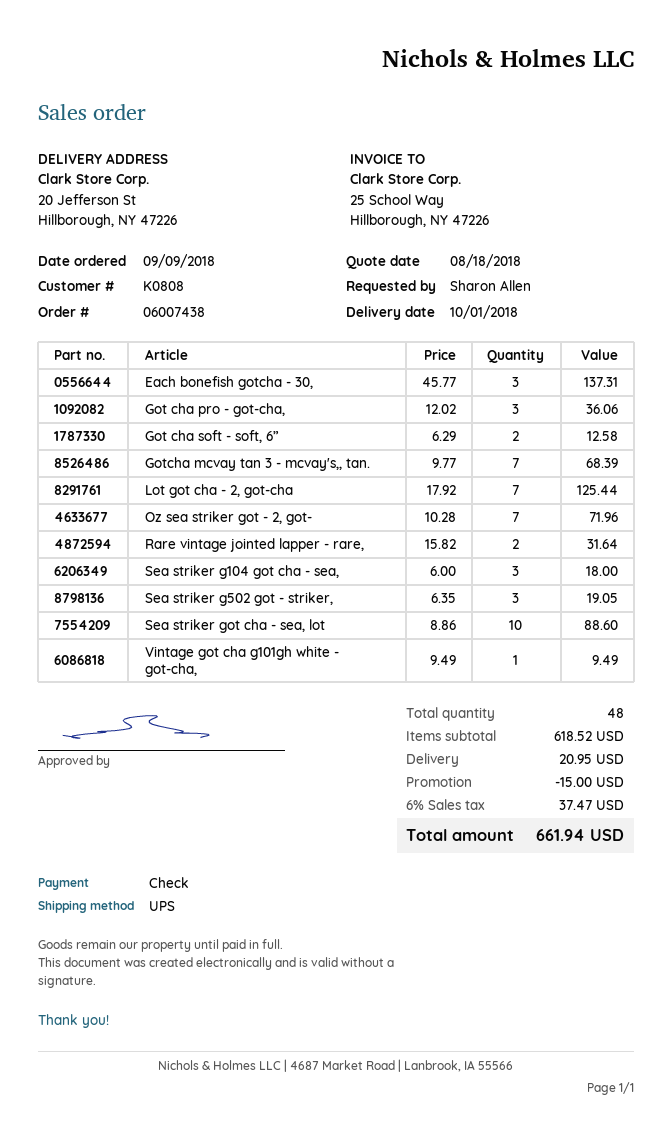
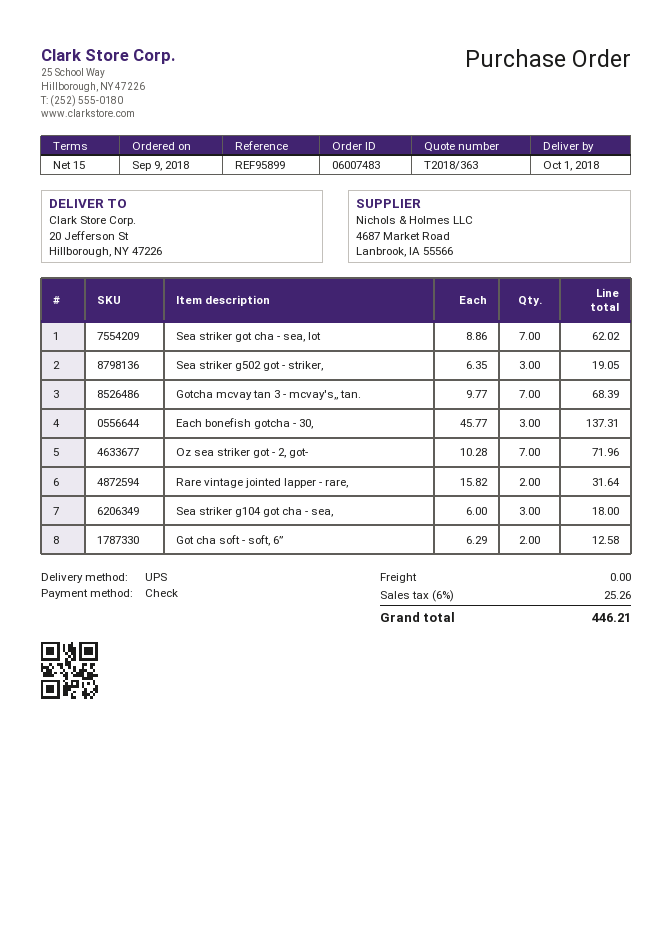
order number: 06007438 -> 06007483
Got cha pro - got-cha,: 3 x 12.02 = 36.06 -> none
Lot got cha - 2, got-cha: 7 x 17.92 = 125.44 -> none
Sea striker got cha - sea, lot: 10 x 8.86 = 88.60 -> 7 x 8.86 = 62.02
Vintage got cha g101gh white - got-cha,: 1 x 9.49 = 9.49 -> none
discount: 15.00 -> none
shipping: 20.95 -> 0.00
tax: 6% = 37.47 -> 6% = 25.26
total: 661.94 -> 446.21

